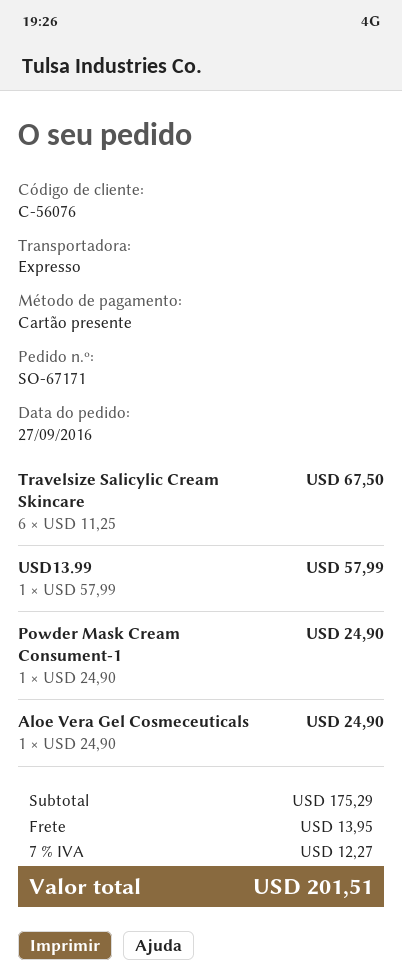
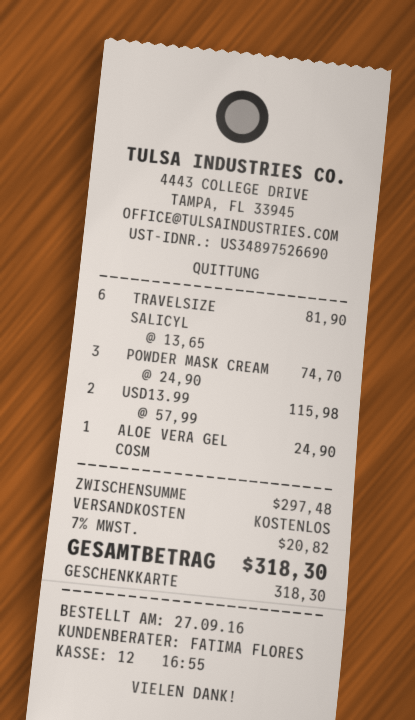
Travelsize Salicylic Cream Skincare: 6 x 11.25 = 67.50 -> 6 x 13.65 = 81.90
USD13.99: 1 x 57.99 = 57.99 -> 2 x 57.99 = 115.98
Powder Mask Cream Consument-1: 1 x 24.90 = 24.90 -> 3 x 24.90 = 74.70
subtotal: 175.29 -> 297.48
shipping: 13.95 -> 0.00
tax: 7% = 12.27 -> 7% = 20.82
total: 201.51 -> 318.30

